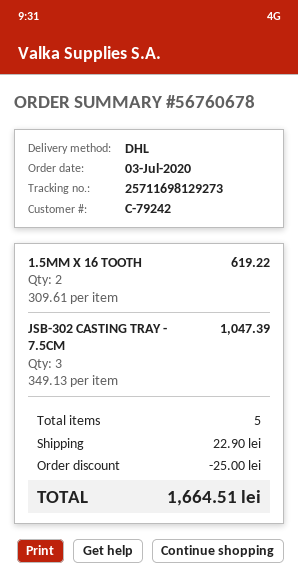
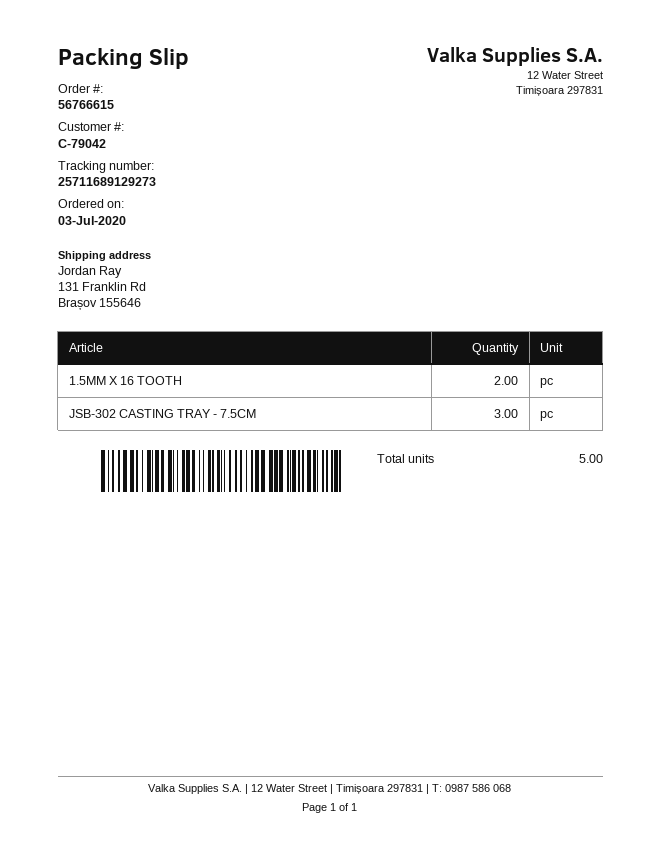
order number: 56760678 -> 56766615
customer number: C-79242 -> C-79042
tracking number: 25711698129273 -> 25711689129273

